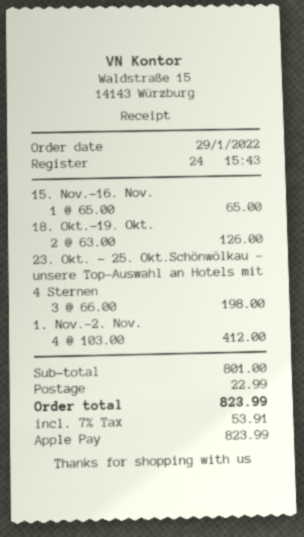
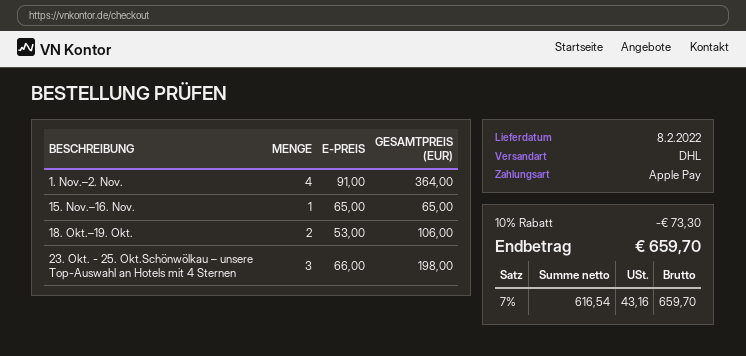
18. Okt.–19. Okt.: 2 x 63.00 = 126.00 -> 2 x 53.00 = 106.00
1. Nov.–2. Nov.: 4 x 103.00 = 412.00 -> 4 x 91.00 = 364.00
discount: none -> 10% = 73.30
shipping: 22.99 -> none
tax: 7% = 53.91 -> 7% = 43.16
total: 823.99 -> 659.70

